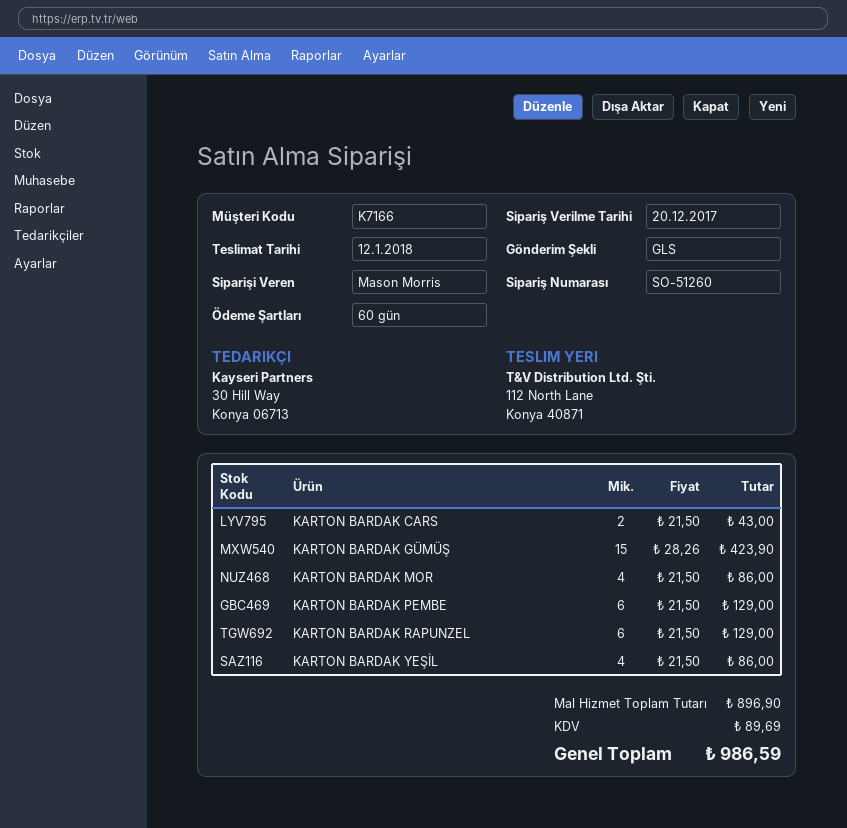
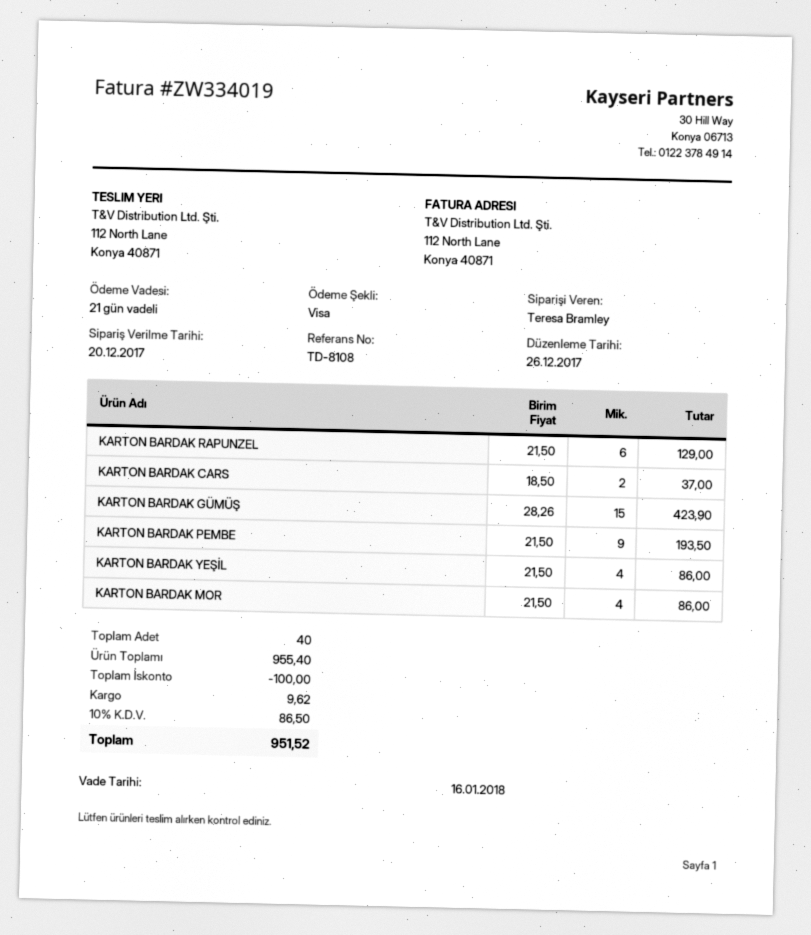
payment terms: 60 days -> 21 days
ordered by: Mason Morris -> Teresa Bramley
KARTON BARDAK CARS: 2 x 21.50 = 43.00 -> 2 x 18.50 = 37.00
KARTON BARDAK PEMBE: 6 x 21.50 = 129.00 -> 9 x 21.50 = 193.50
subtotal: 896.90 -> 955.40
discount: none -> 100.00
shipping: none -> 9.62
tax: 89.69 -> 86.50
total: 986.59 -> 951.52

